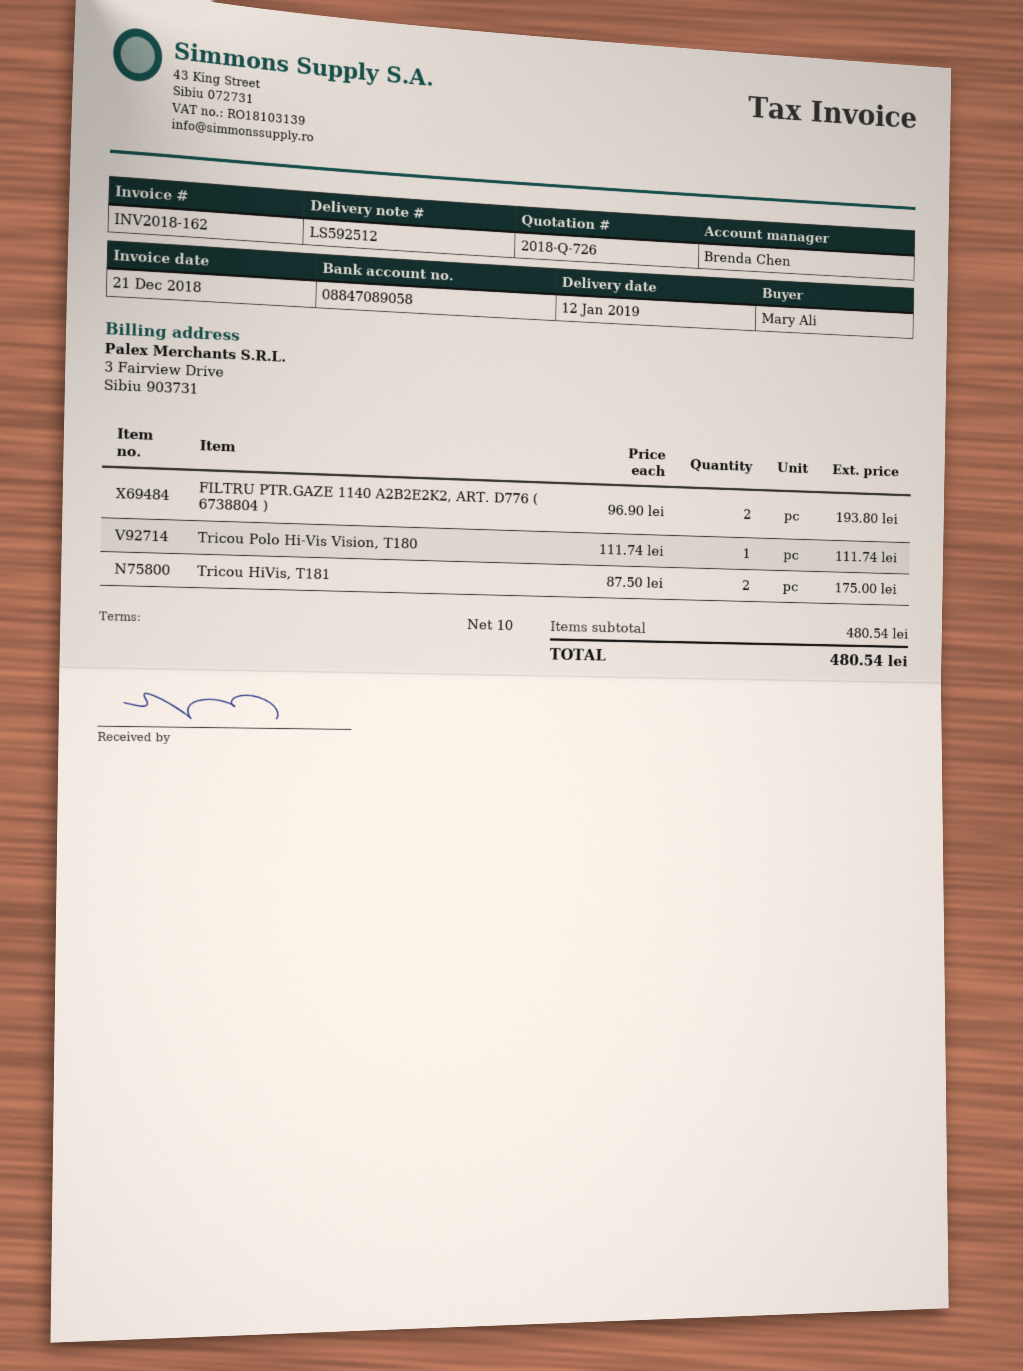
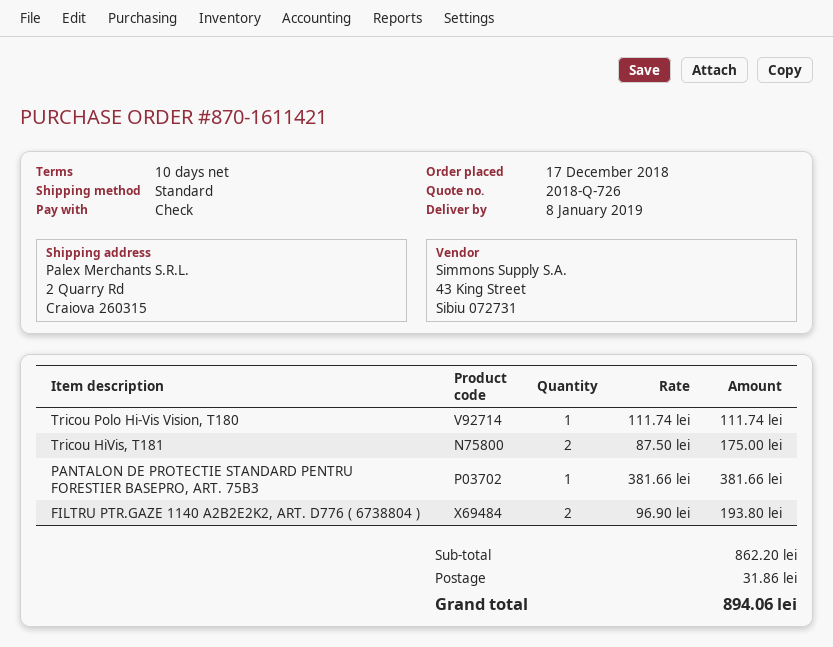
delivery date: 2019-01-12 -> 2019-01-08
PANTALON DE PROTECTIE STANDARD PENTRU FORESTIER BASEPRO, ART. 75B3: none -> 1 x 381.66 = 381.66
subtotal: 480.54 -> 862.20
shipping: none -> 31.86
total: 480.54 -> 894.06

